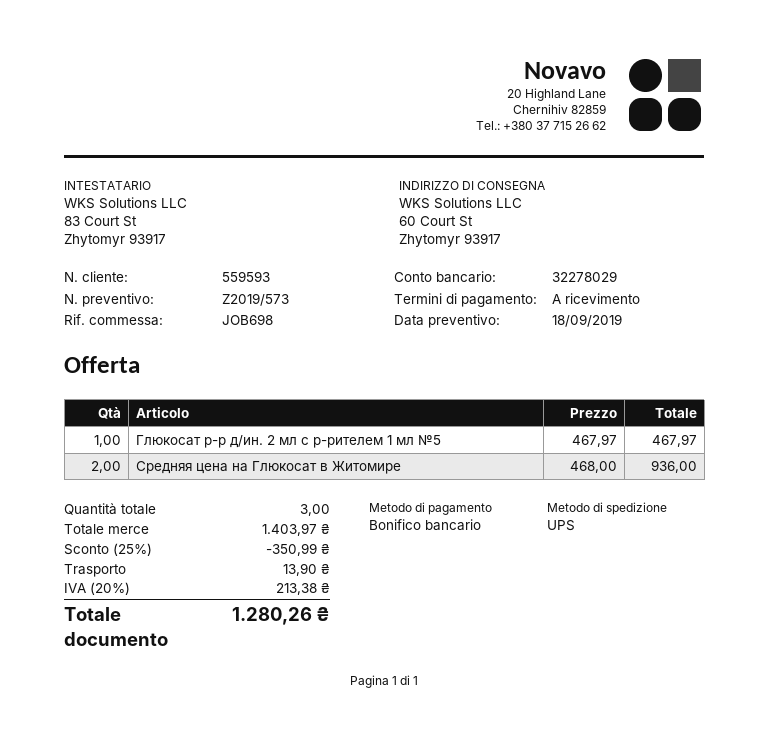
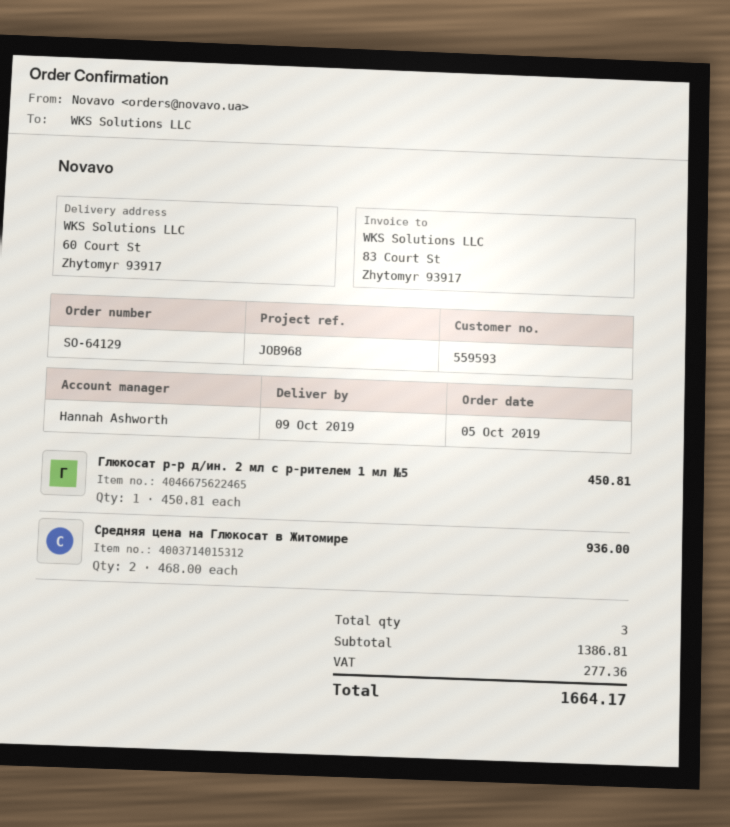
reference: JOB698 -> JOB968
Глюкосат р-р д/ин. 2 мл с р-рителем 1 мл №5: 1 x 467.97 = 467.97 -> 1 x 450.81 = 450.81
subtotal: 1403.97 -> 1386.81
discount: 25% = 350.99 -> none
shipping: 13.90 -> none
tax: 213.38 -> 277.36
total: 1280.26 -> 1664.17

